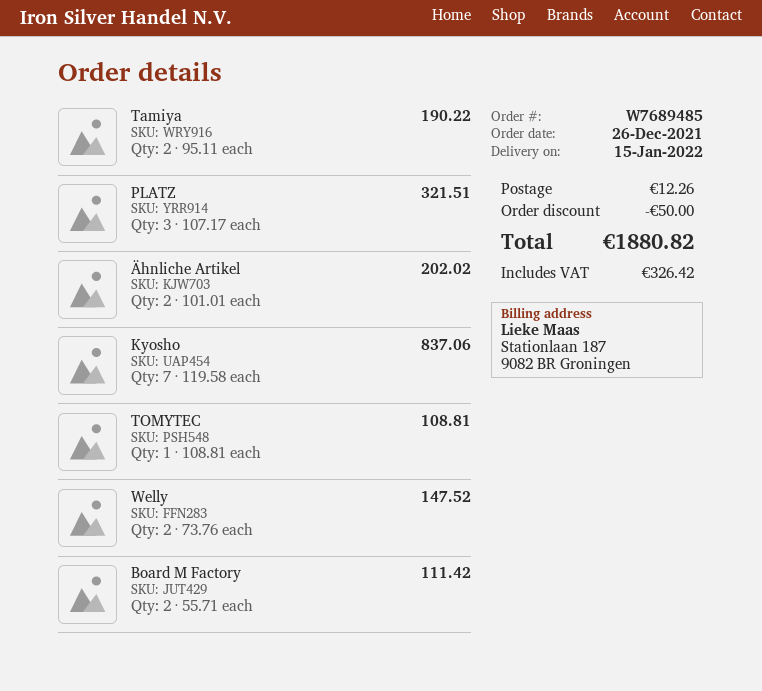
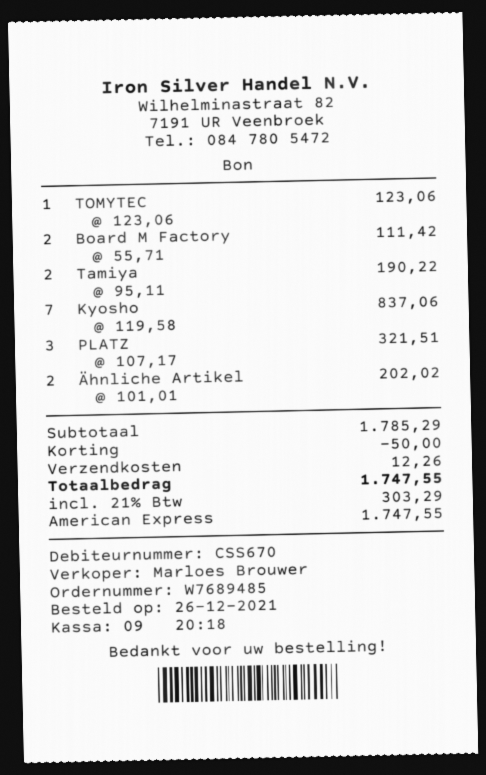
TOMYTEC: 1 x 108.81 = 108.81 -> 1 x 123.06 = 123.06
Welly: 2 x 73.76 = 147.52 -> none
tax: 326.42 -> 303.29
total: 1880.82 -> 1747.55

